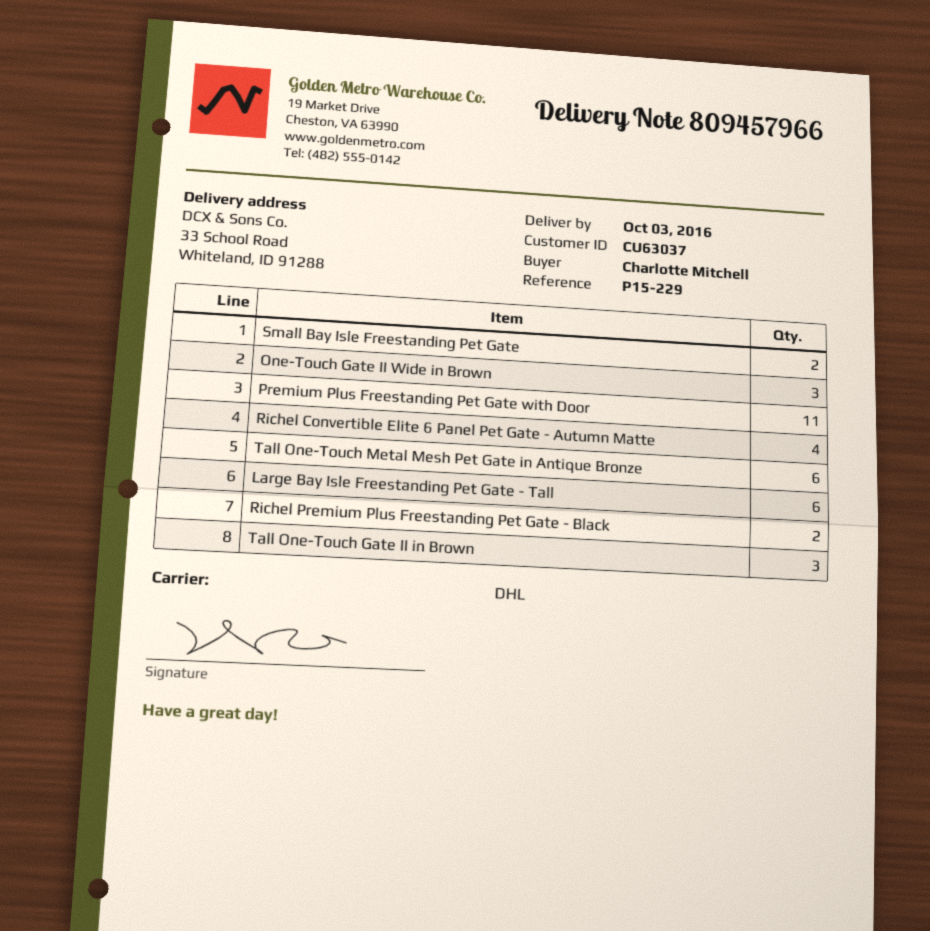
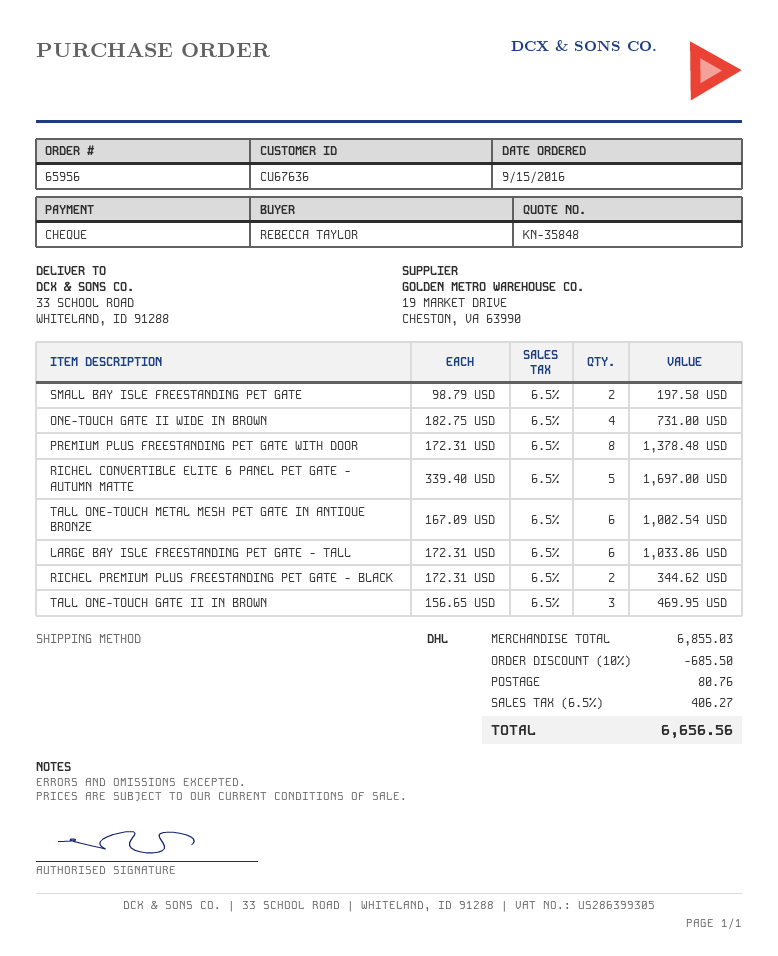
customer number: CU63037 -> CU67636
ordered by: Charlotte Mitchell -> REBECCA TAYLOR
One-Touch Gate II Wide in Brown: 3 -> 4
Premium Plus Freestanding Pet Gate with Door: 11 -> 8
Richel Convertible Elite 6 Panel Pet Gate - Autumn Matte: 4 -> 5

